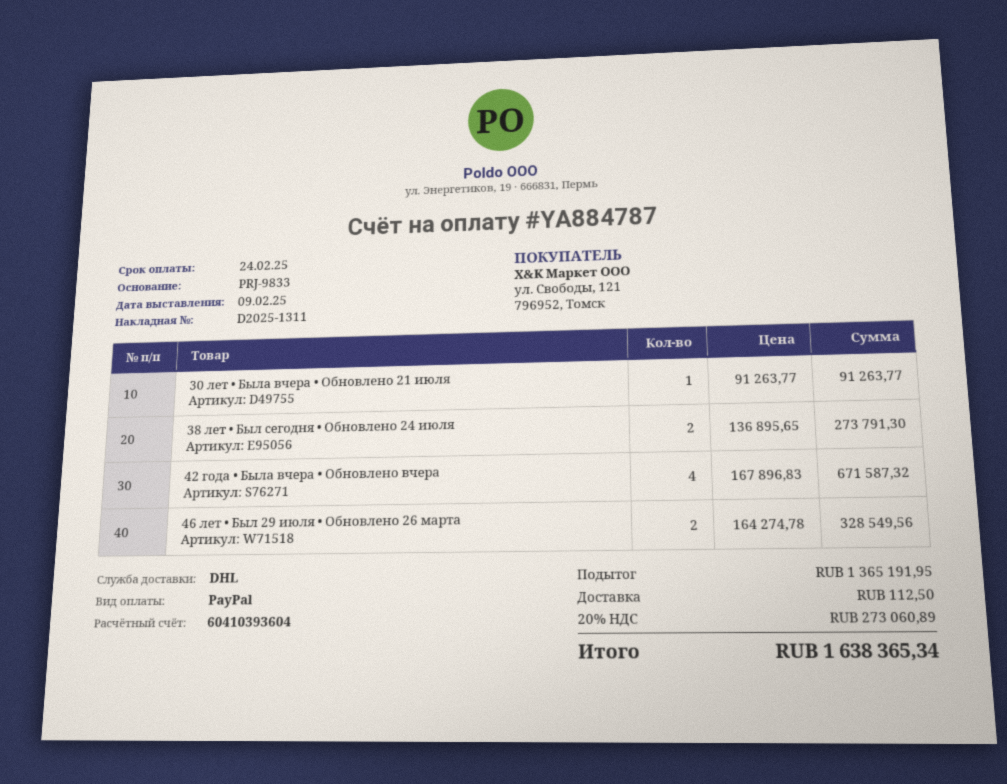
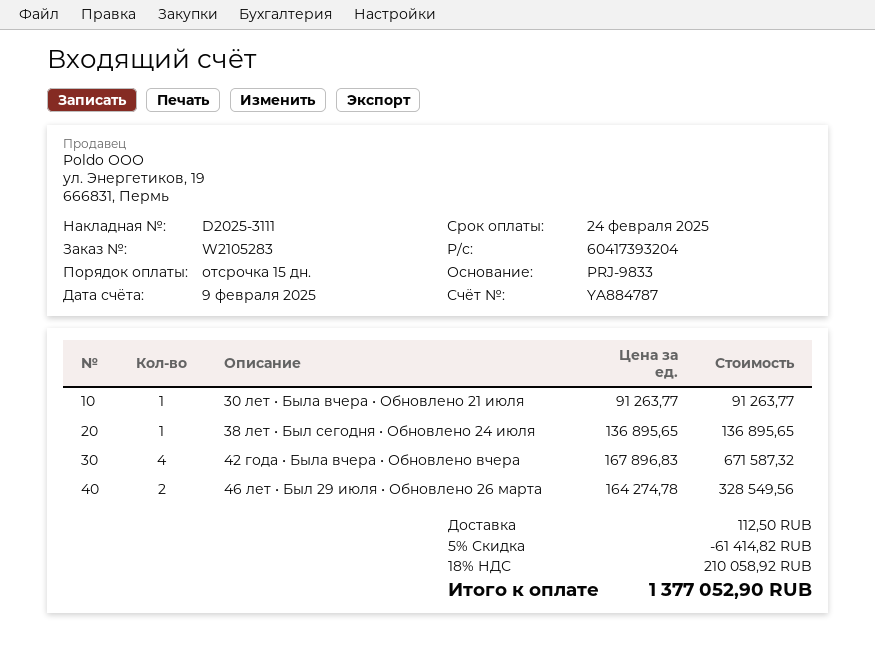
delivery note number: D2025-1311 -> D2025-3111
bank account: 60410393604 -> 60417393204
38 лет • Был сегодня • Обновлено 24 июля: 2 x 136895.65 = 273791.30 -> 1 x 136895.65 = 136895.65
discount: none -> 5% = 61414.82
tax: 20% = 273060.89 -> 18% = 210058.92
total: 1638365.34 -> 1377052.90

